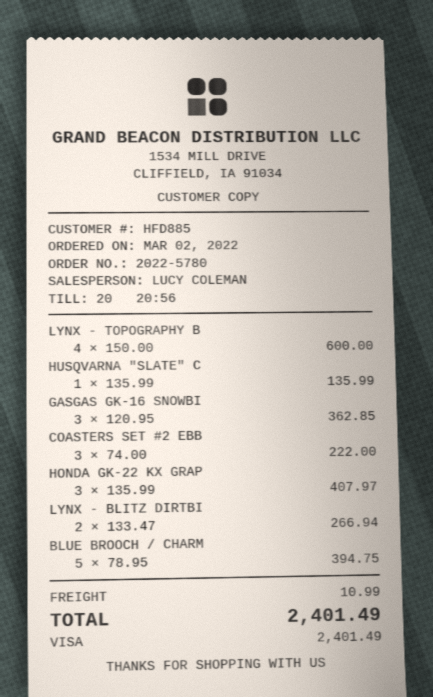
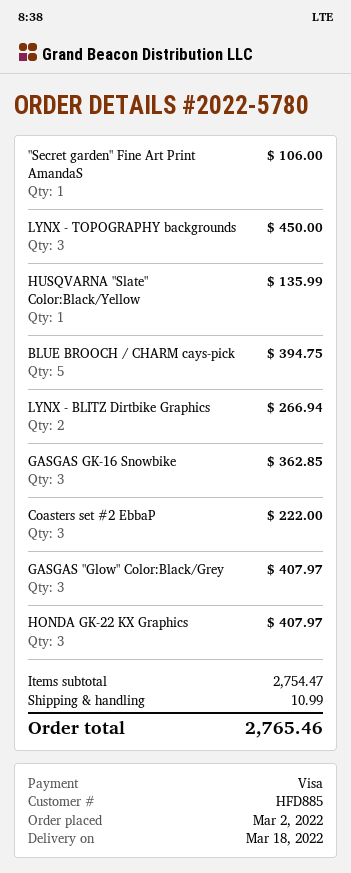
LYNX - TOPOGRAPHY B: 4 for 600.00 -> 3 for 450.00
"Secret garden" Fine Art Print AmandaS: none -> 1 for 106.00
GASGAS "Glow" Color:Black/Grey: none -> 3 for 407.97
total: 2401.49 -> 2765.46

